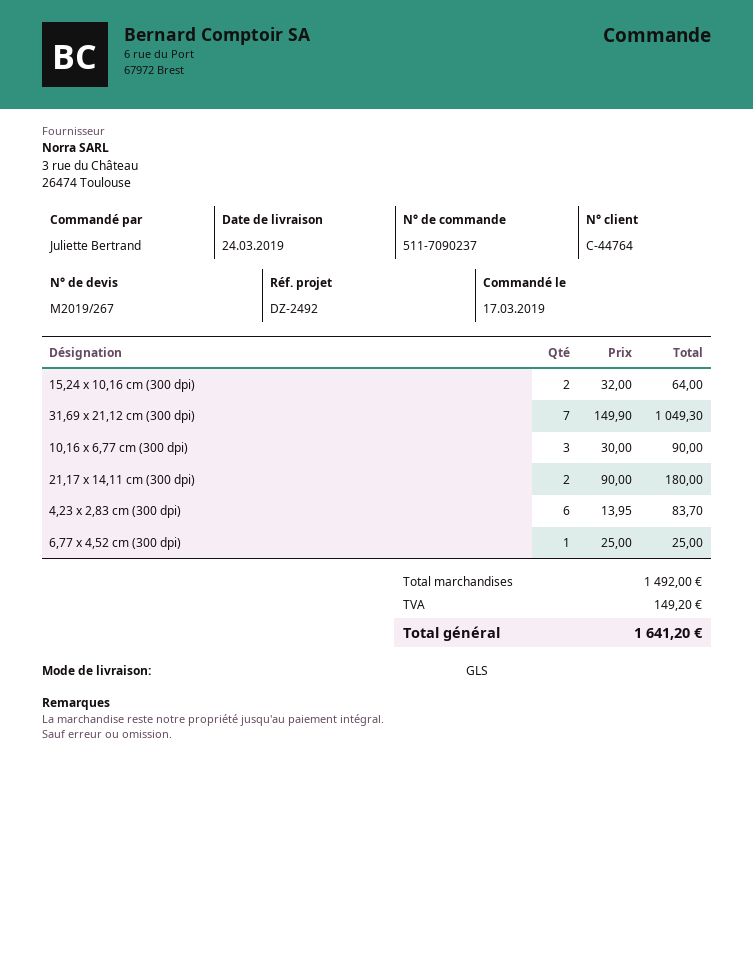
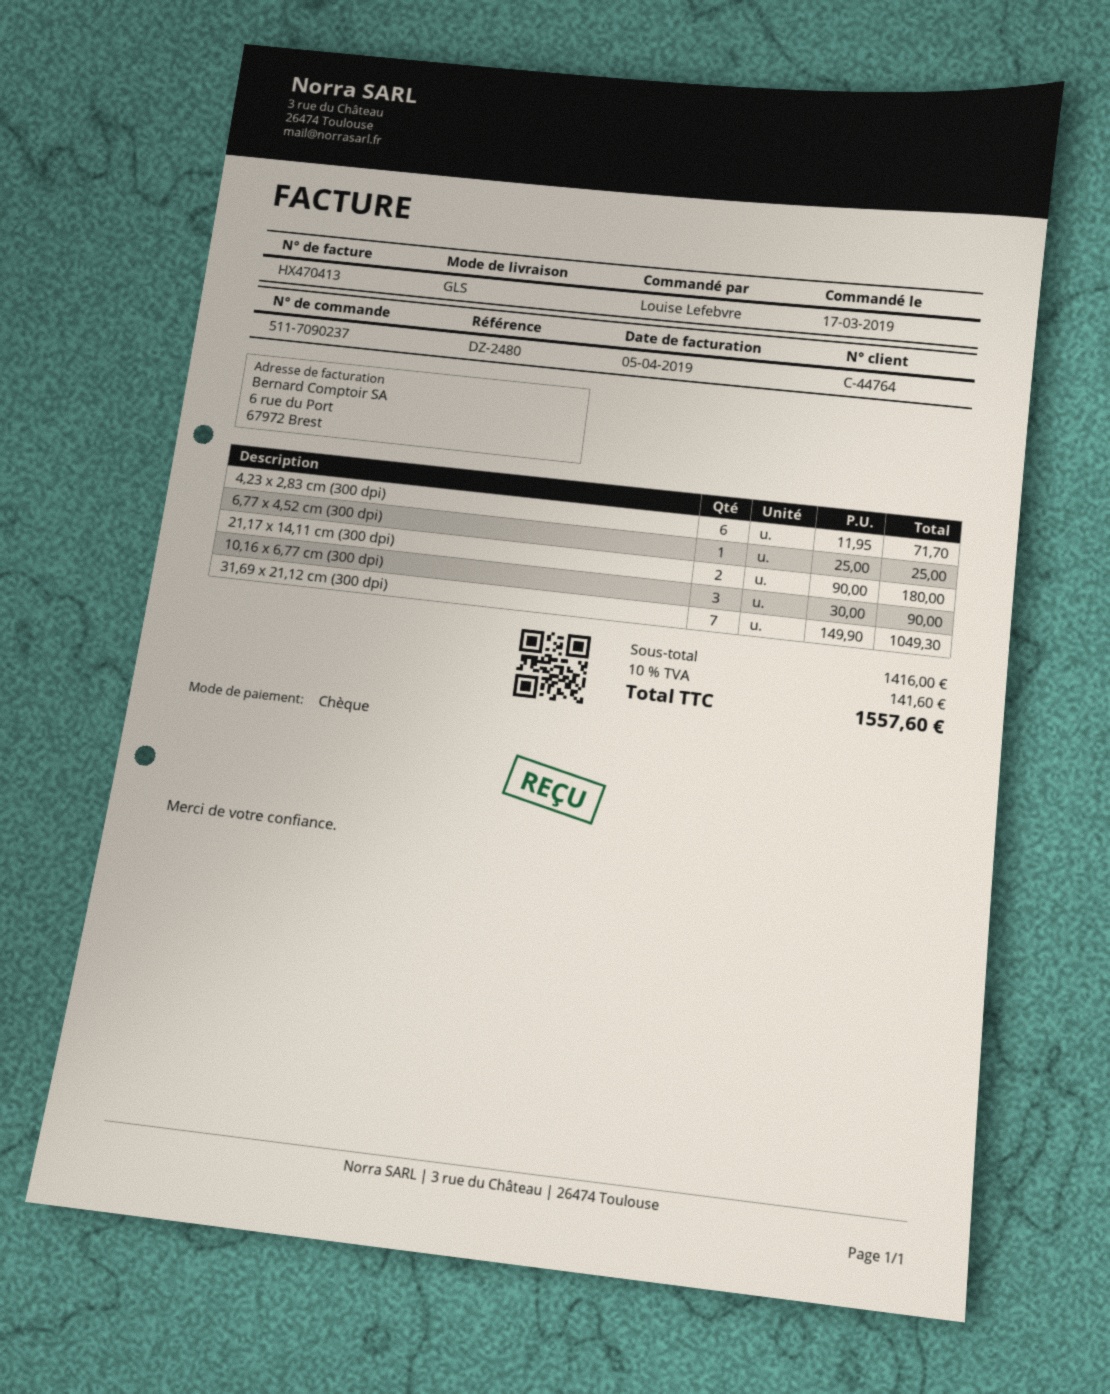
reference: DZ-2492 -> DZ-2480
ordered by: Juliette Bertrand -> Louise Lefebvre
15,24 x 10,16 cm (300 dpi): 2 x 32.00 = 64.00 -> none
4,23 x 2,83 cm (300 dpi): 6 x 13.95 = 83.70 -> 6 x 11.95 = 71.70
subtotal: 1492.00 -> 1416.00
tax: 149.20 -> 141.60
total: 1641.20 -> 1557.60

